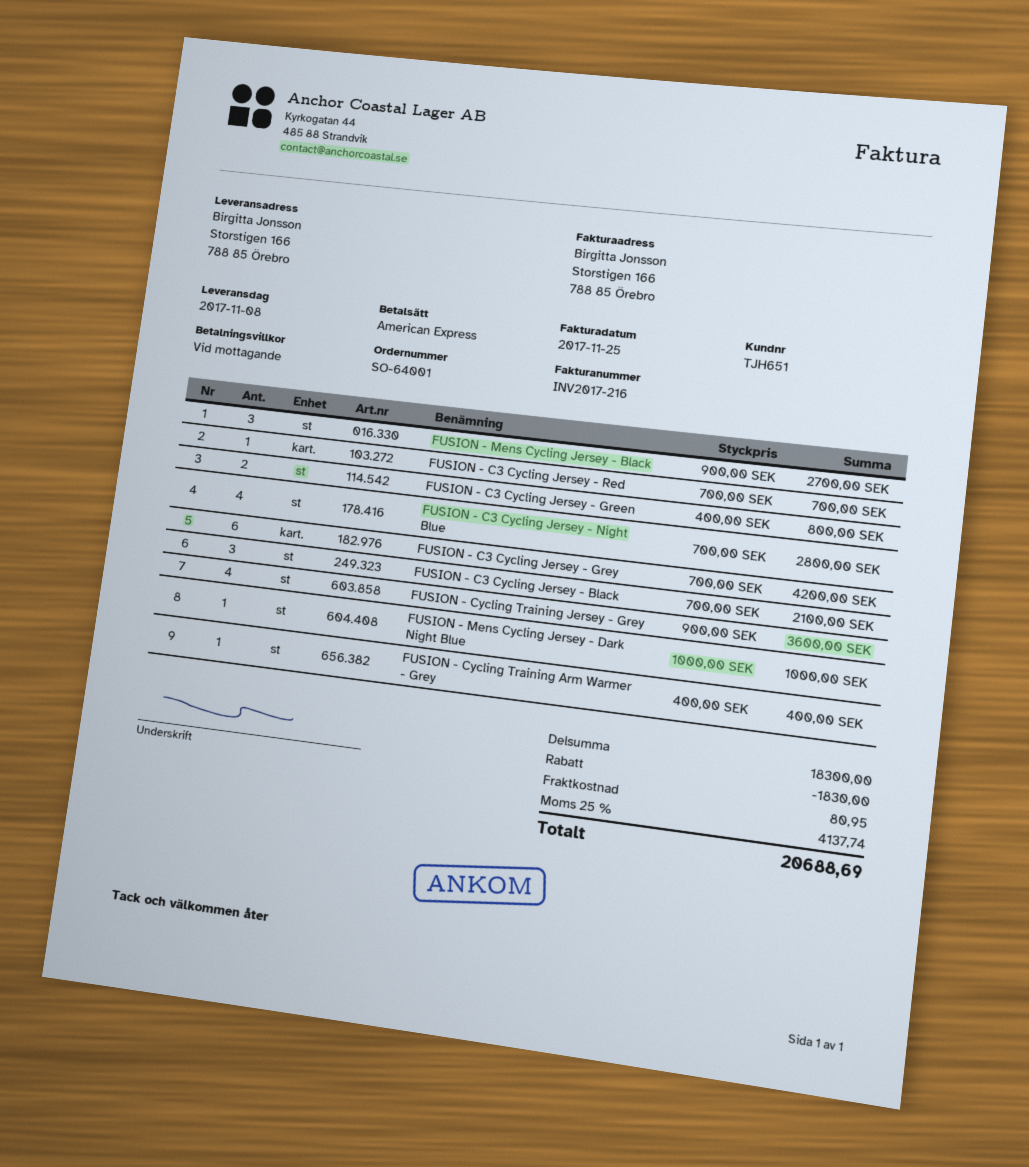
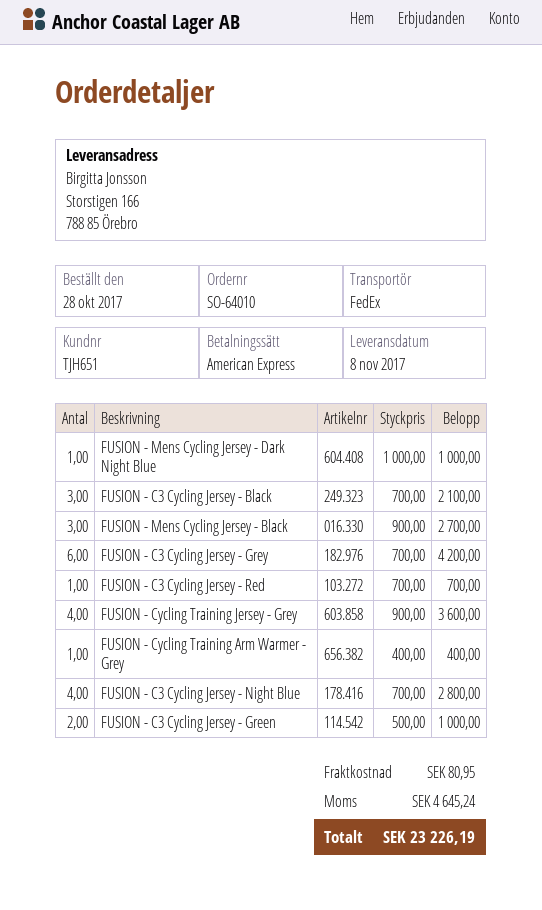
order number: SO-64001 -> SO-64010
FUSION - C3 Cycling Jersey - Green: 2 x 400.00 = 800.00 -> 2 x 500.00 = 1000.00
discount: 1830.00 -> none
tax: 4137.74 -> 4645.24
total: 20688.69 -> 23226.19

